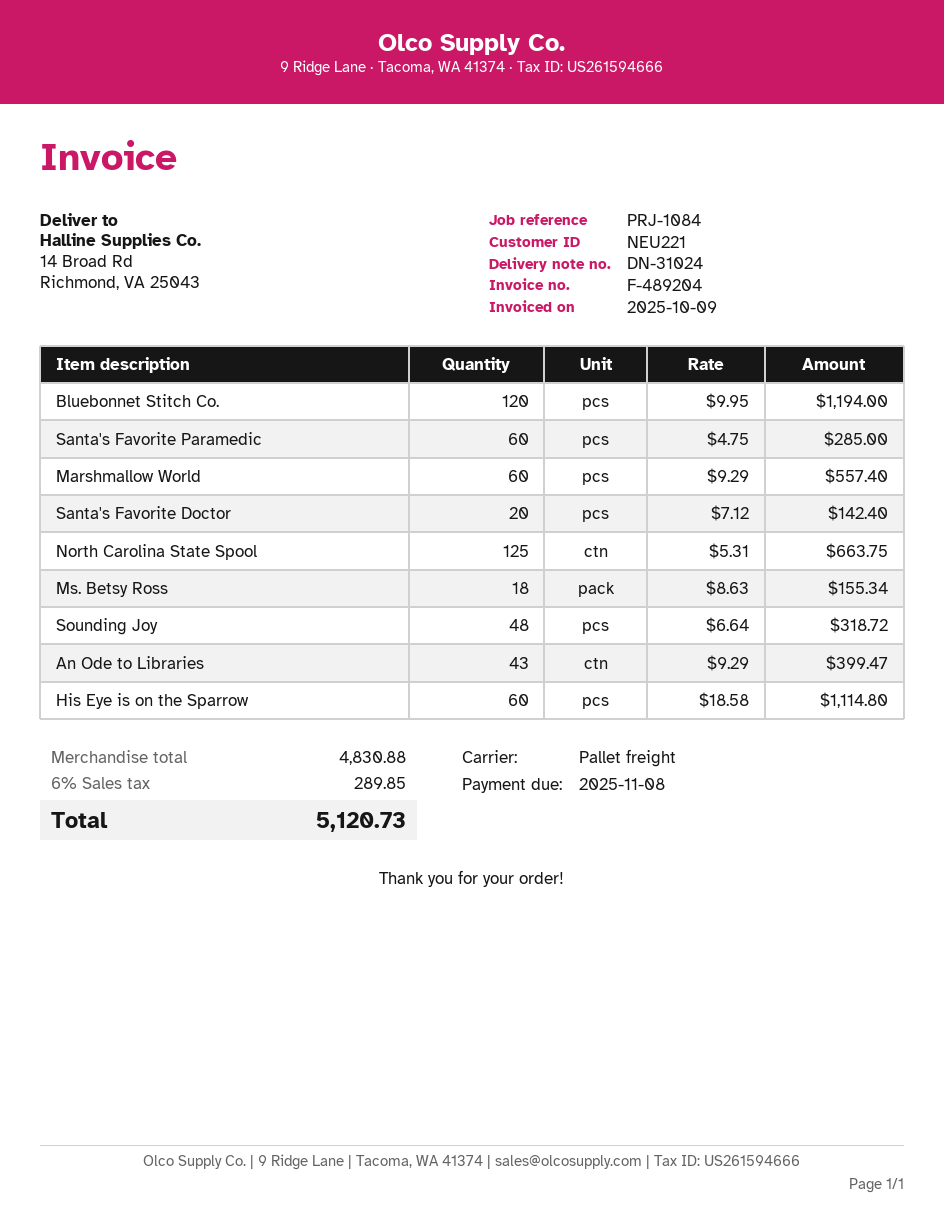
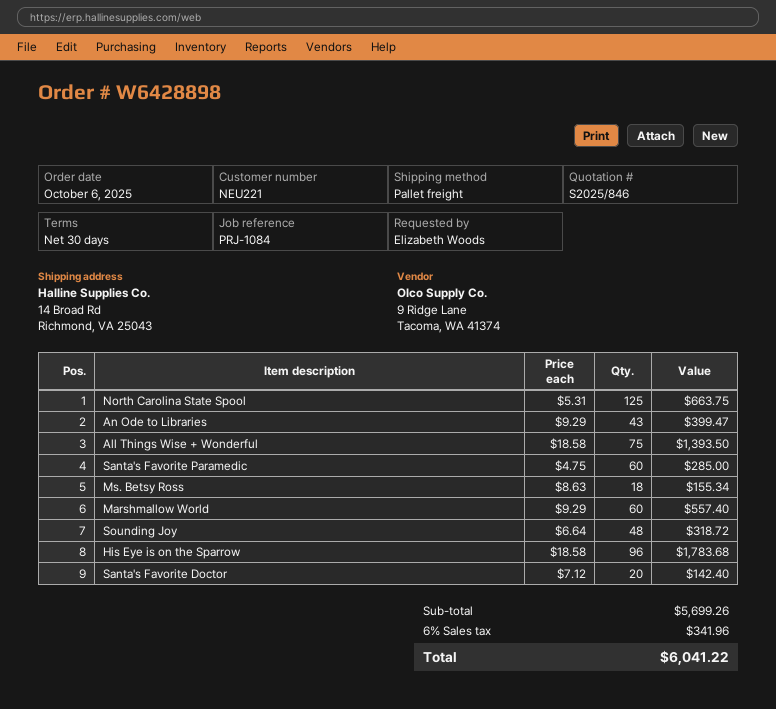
Bluebonnet Stitch Co.: 120 x 9.95 = 1194.00 -> none
His Eye is on the Sparrow: 60 x 18.58 = 1114.80 -> 96 x 18.58 = 1783.68
All Things Wise + Wonderful: none -> 75 x 18.58 = 1393.50
subtotal: 4830.88 -> 5699.26
tax: 6% = 289.85 -> 6% = 341.96
total: 5120.73 -> 6041.22

